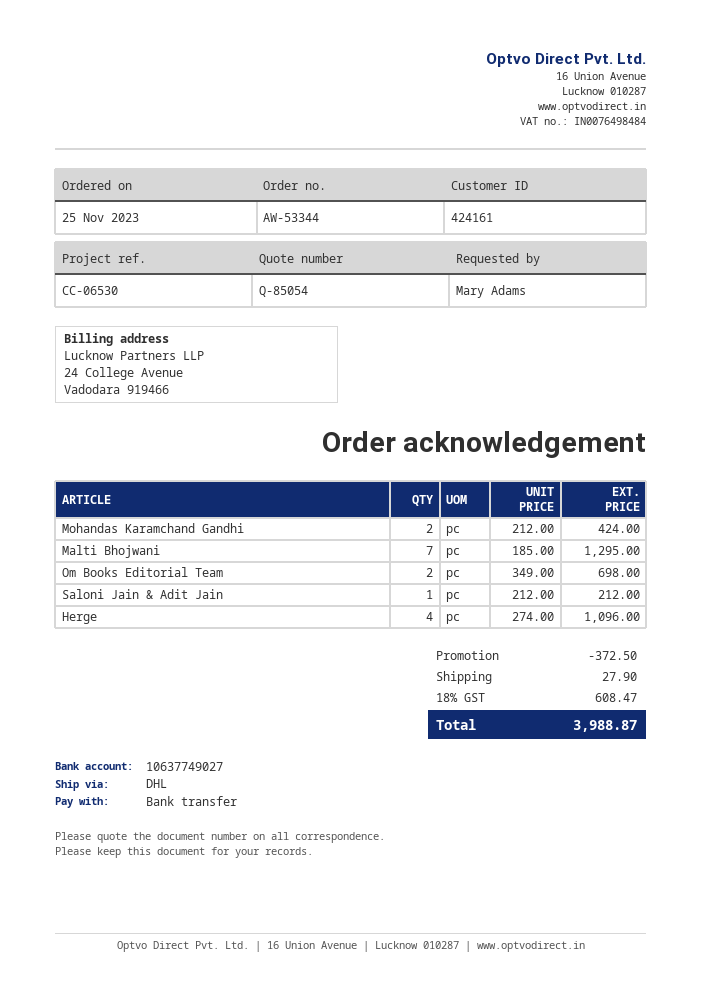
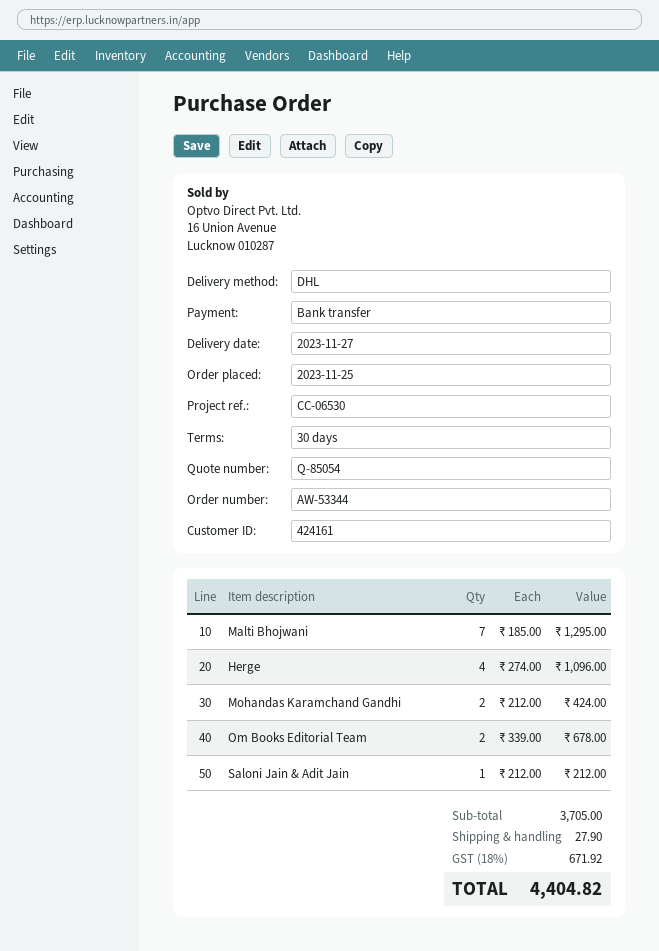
Om Books Editorial Team: 2 x 349.00 = 698.00 -> 2 x 339.00 = 678.00
discount: 372.50 -> none
tax: 18% = 608.47 -> 18% = 671.92
total: 3988.87 -> 4404.82

